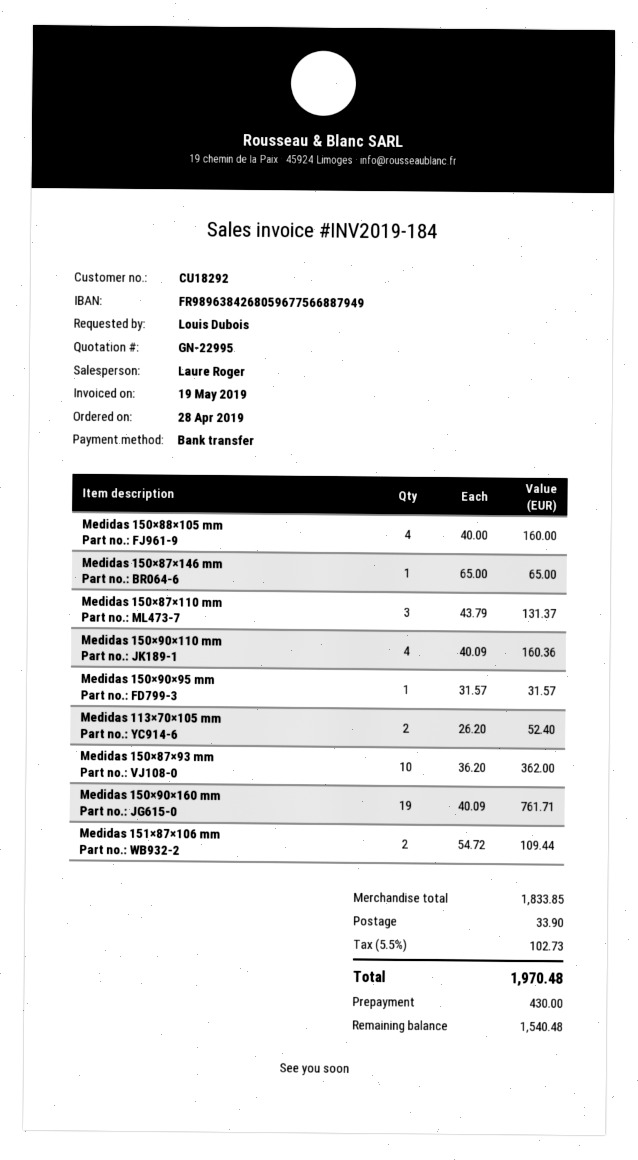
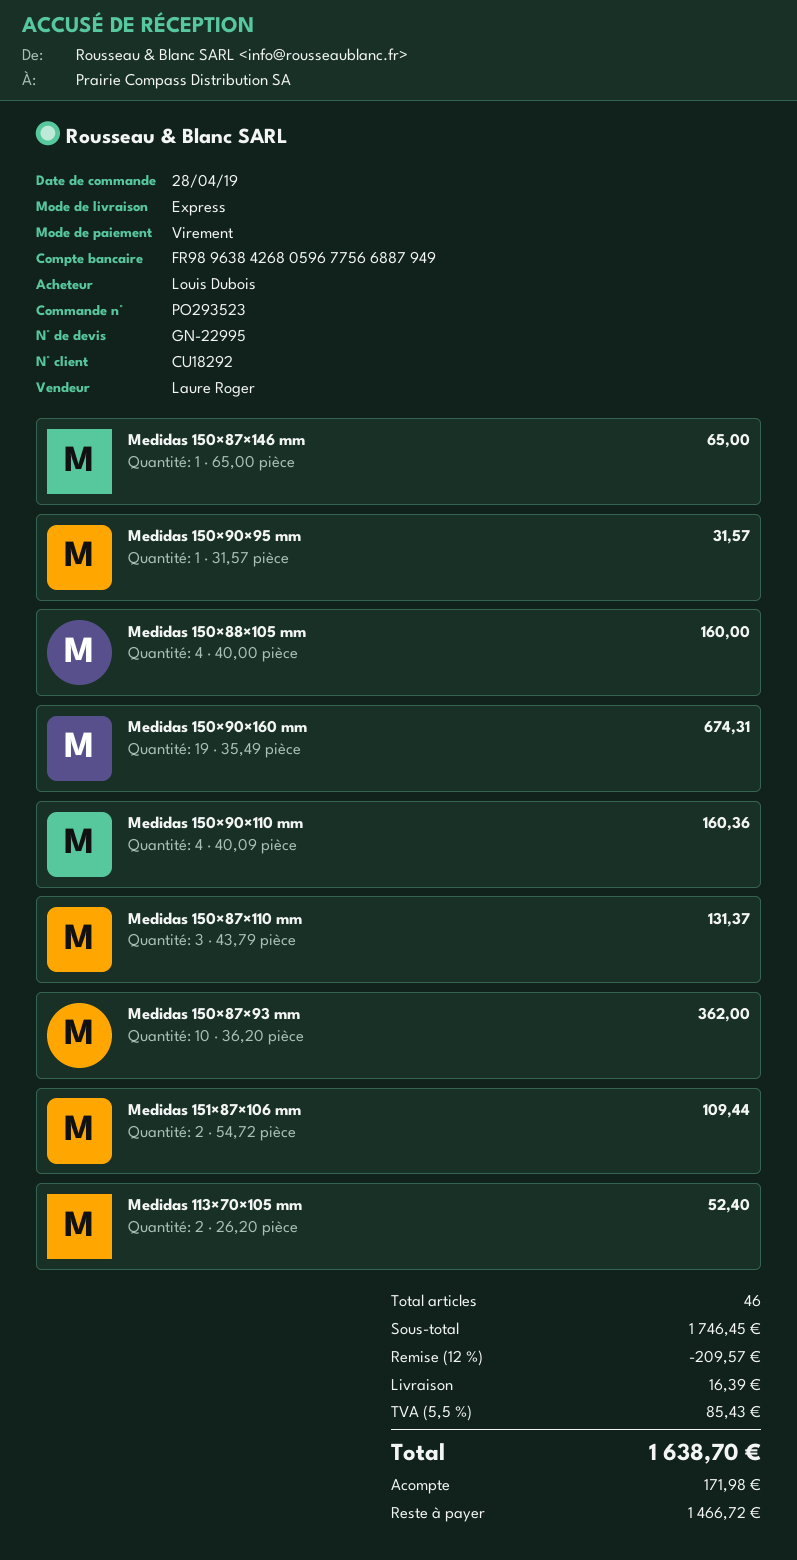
Medidas 150×90×160 mm: 19 x 40.09 = 761.71 -> 19 x 35.49 = 674.31
subtotal: 1833.85 -> 1746.45
discount: none -> 12% = 209.57
shipping: 33.90 -> 16.39
tax: 5.5% = 102.73 -> 5.5% = 85.43
total: 1970.48 -> 1638.70
deposit: 430.00 -> 171.98
balance: 1540.48 -> 1466.72

